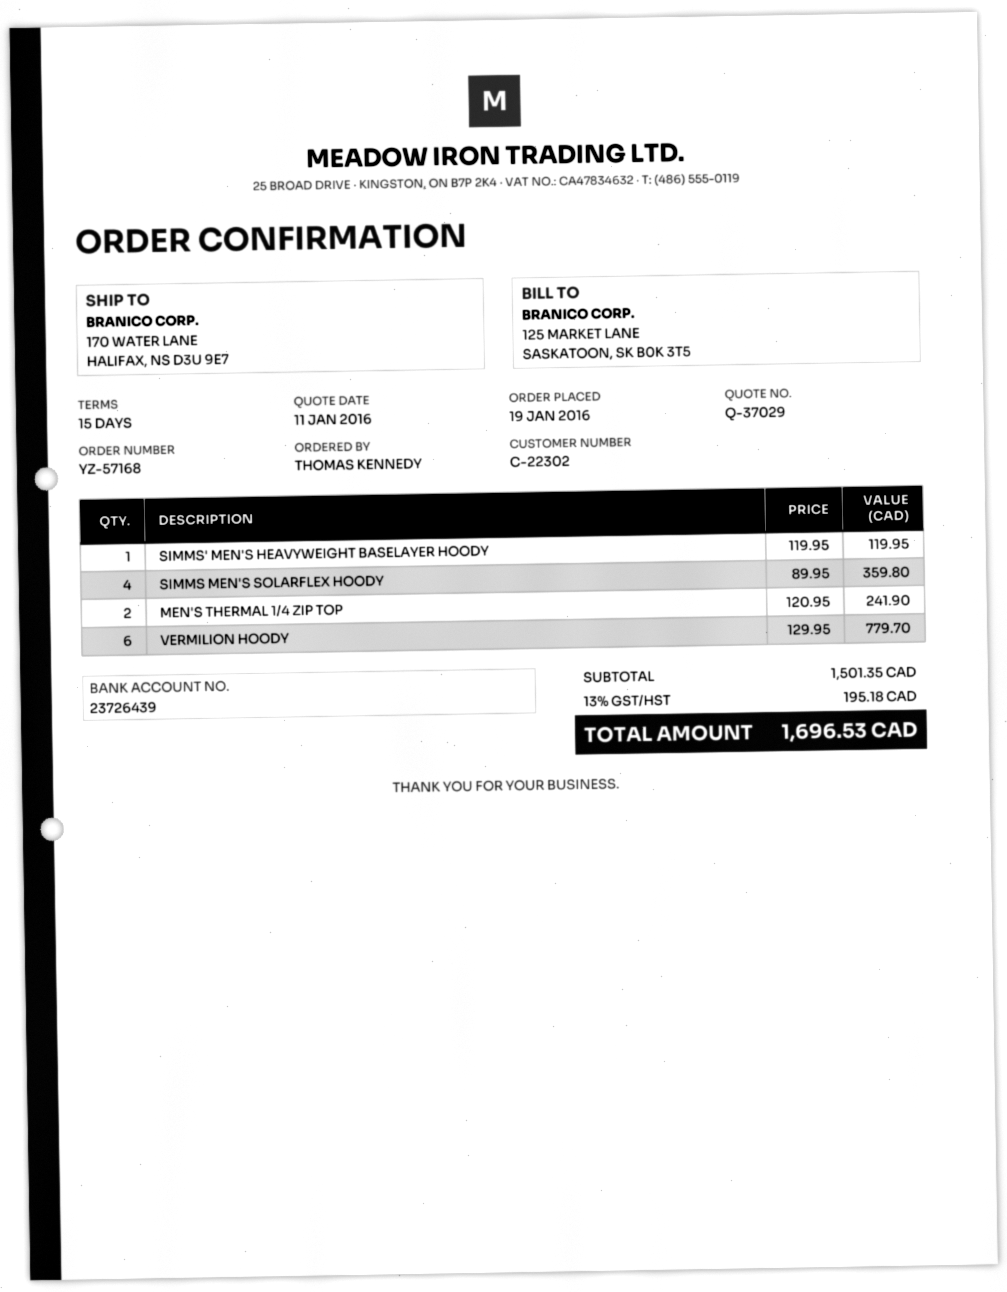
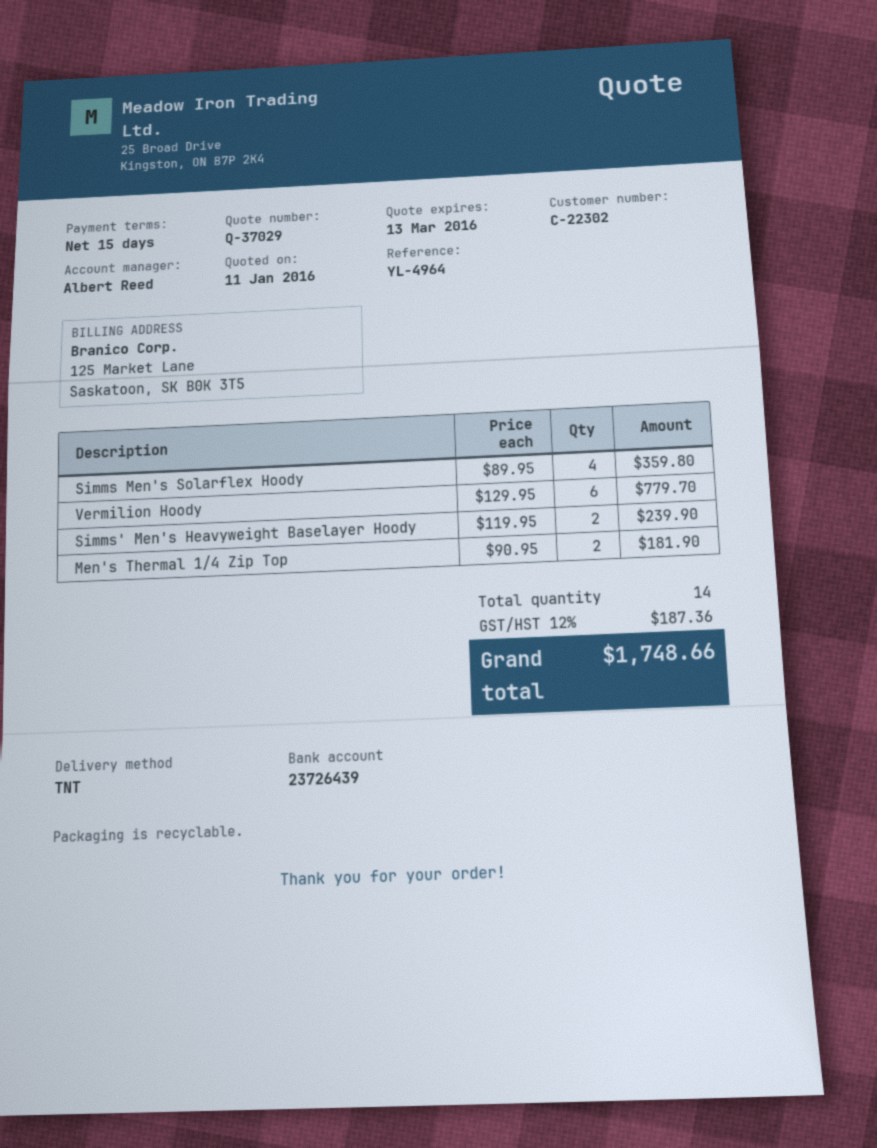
SIMMS' MEN'S HEAVYWEIGHT BASELAYER HOODY: 1 x 119.95 = 119.95 -> 2 x 119.95 = 239.90
MEN'S THERMAL 1/4 ZIP TOP: 2 x 120.95 = 241.90 -> 2 x 90.95 = 181.90
tax: 13% = 195.18 -> 12% = 187.36
total: 1696.53 -> 1748.66

